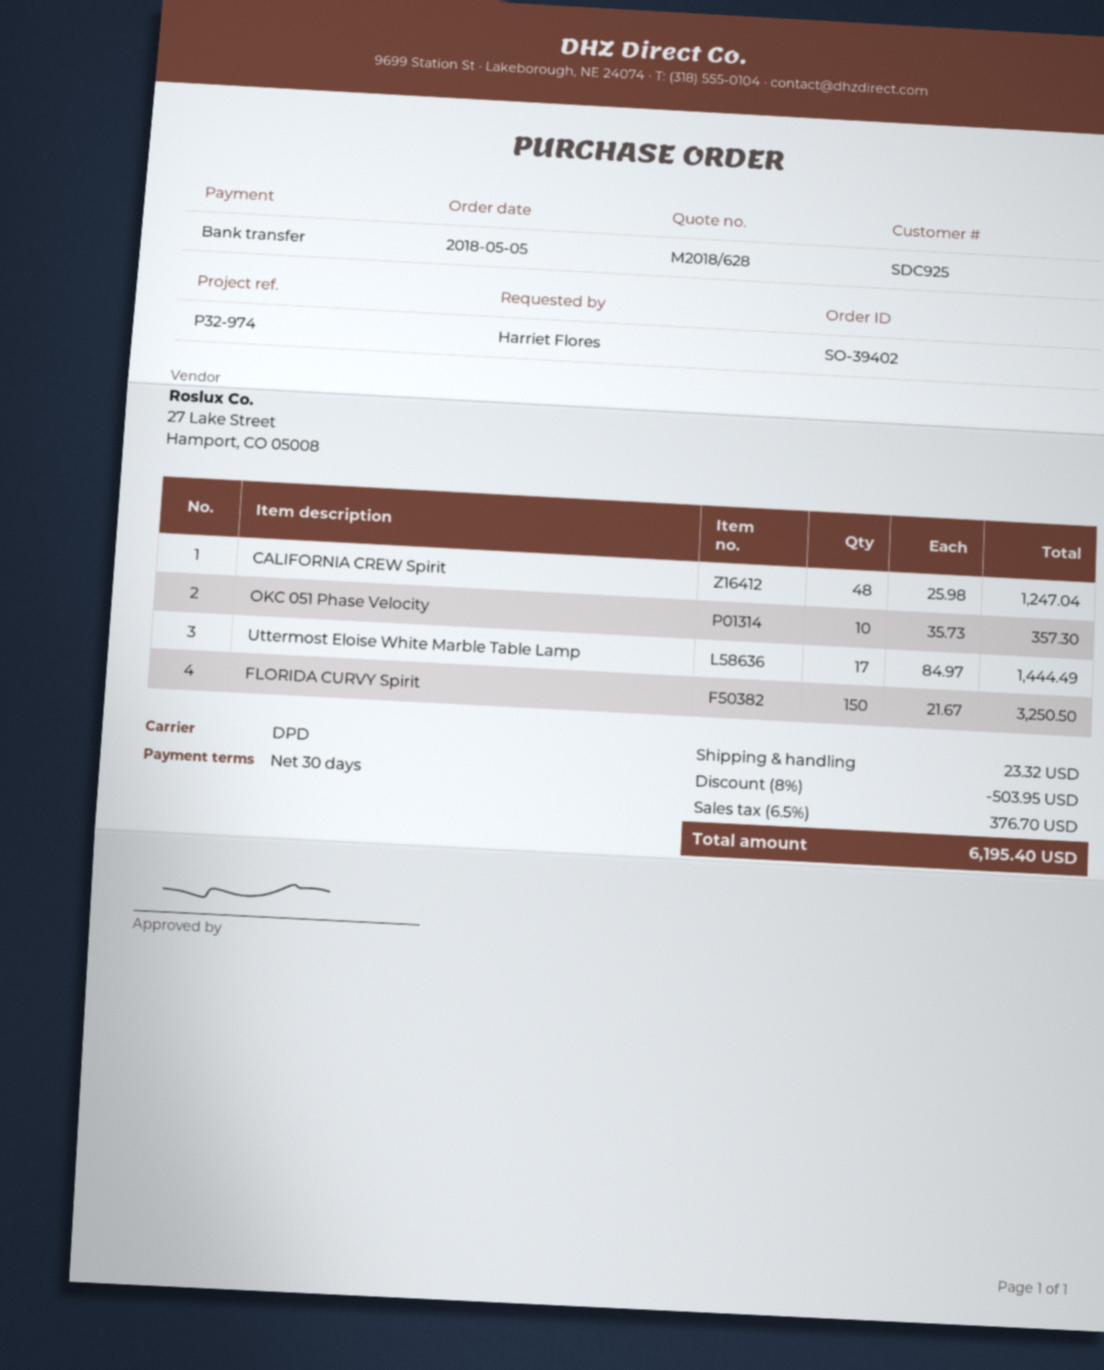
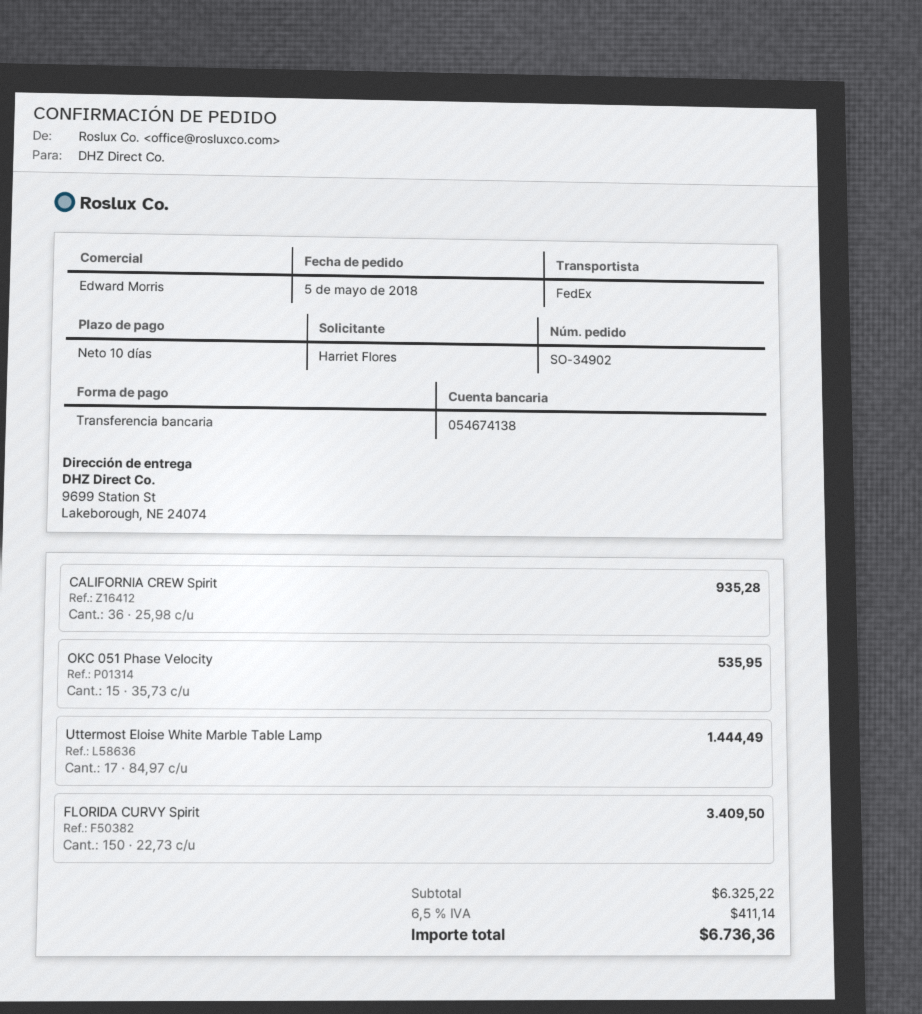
order number: SO-39402 -> SO-34902
payment terms: 30 days -> 10 days
shipping method: DPD -> FedEx
CALIFORNIA CREW Spirit: 48 x 25.98 = 1247.04 -> 36 x 25.98 = 935.28
OKC 051 Phase Velocity: 10 x 35.73 = 357.30 -> 15 x 35.73 = 535.95
FLORIDA CURVY Spirit: 150 x 21.67 = 3250.50 -> 150 x 22.73 = 3409.50
discount: 8% = 503.95 -> none
shipping: 23.32 -> none
tax: 6.5% = 376.70 -> 6.5% = 411.14
total: 6195.40 -> 6736.36

